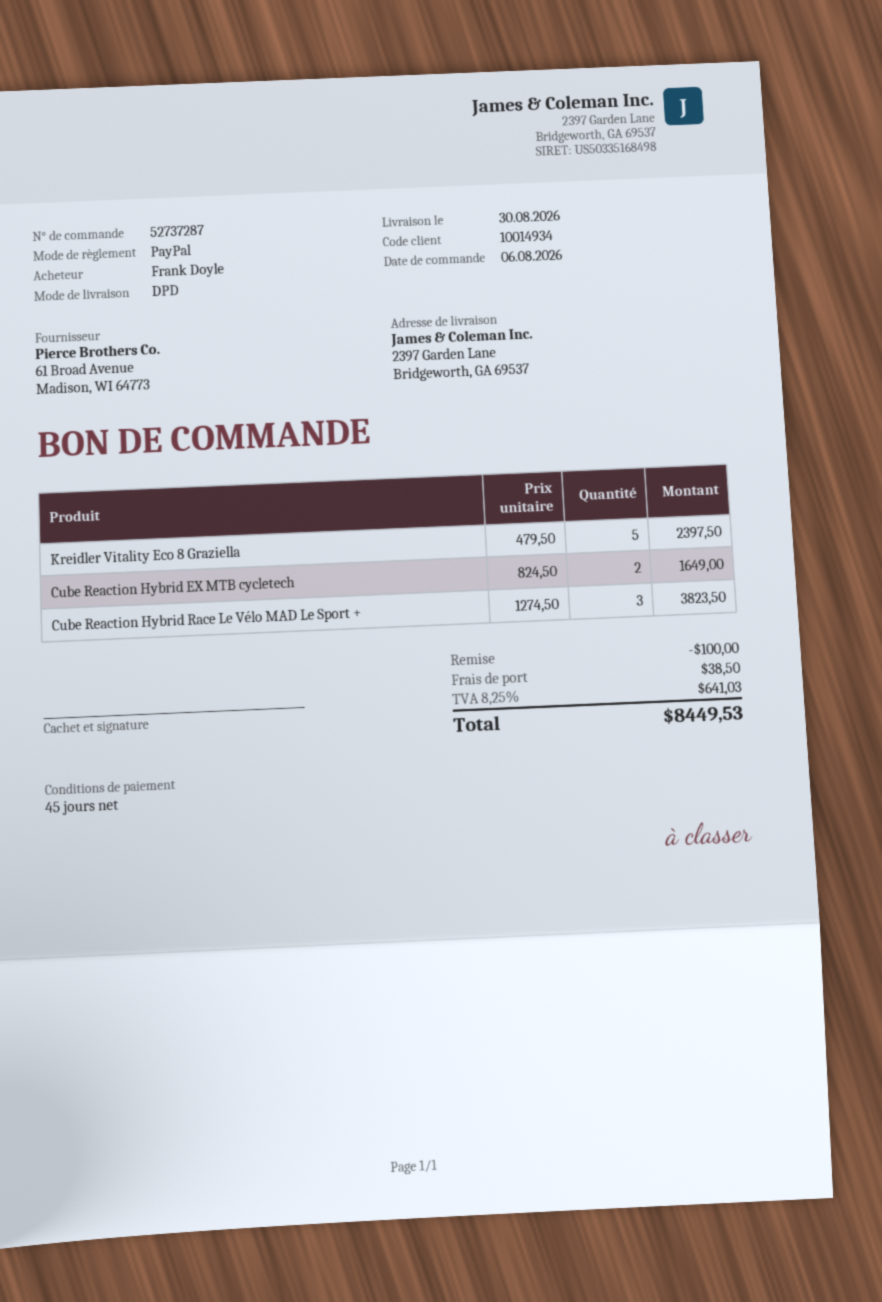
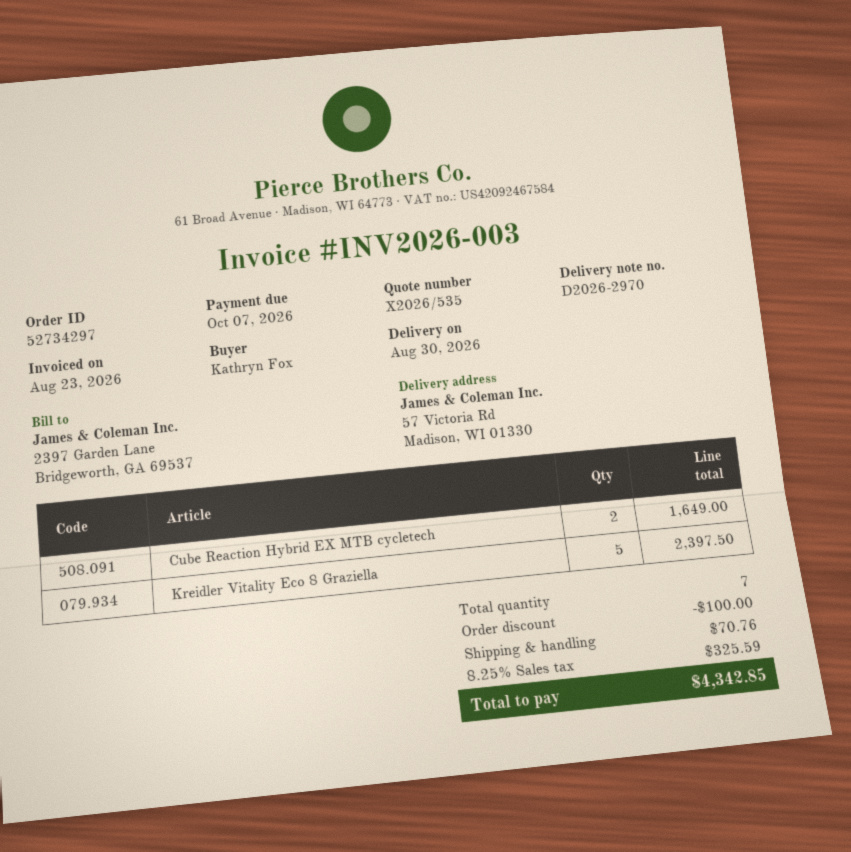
order number: 52737287 -> 52734297
ordered by: Frank Doyle -> Kathryn Fox
ship to: 2397 Garden Lane, Bridgeworth, GA 69537 -> 57 Victoria Rd, Madison, WI 01330
Cube Reaction Hybrid Race Le Vélo MAD Le Sport +: 3 for 3823.50 -> none
shipping: 38.50 -> 70.76
tax: 8.25% = 641.03 -> 8.25% = 325.59
total: 8449.53 -> 4342.85

